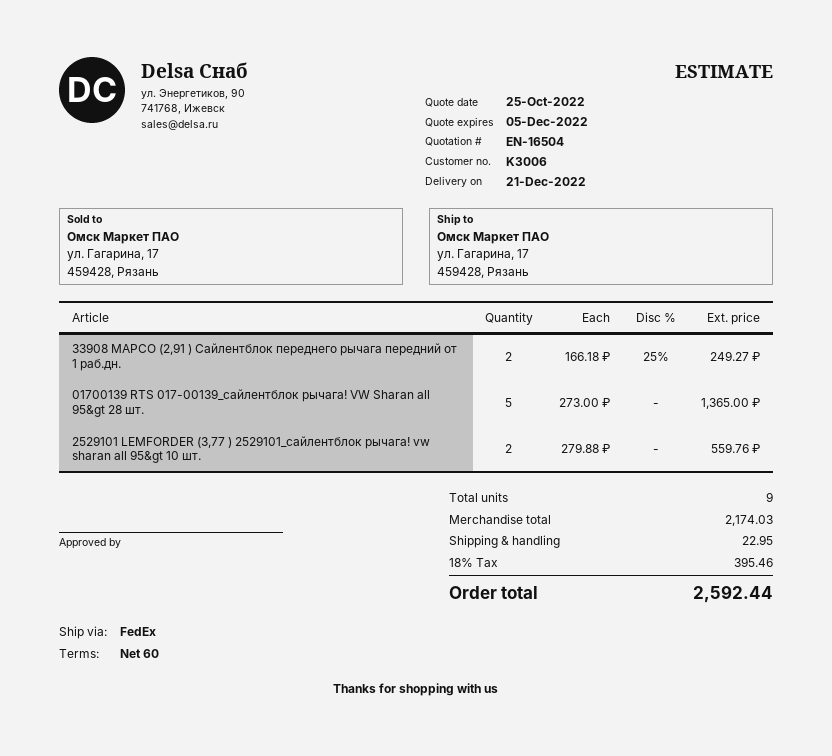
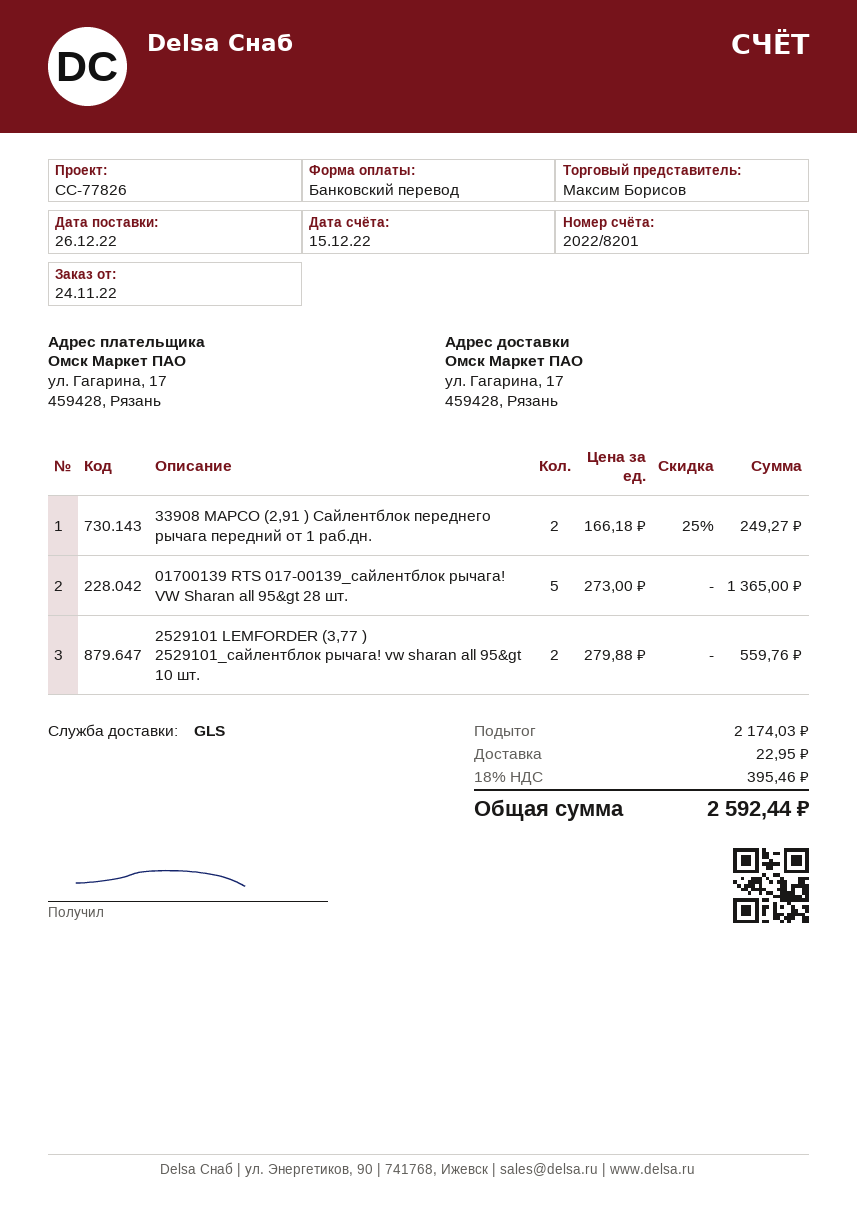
delivery date: 2022-12-21 -> 2022-12-26
shipping method: FedEx -> GLS

